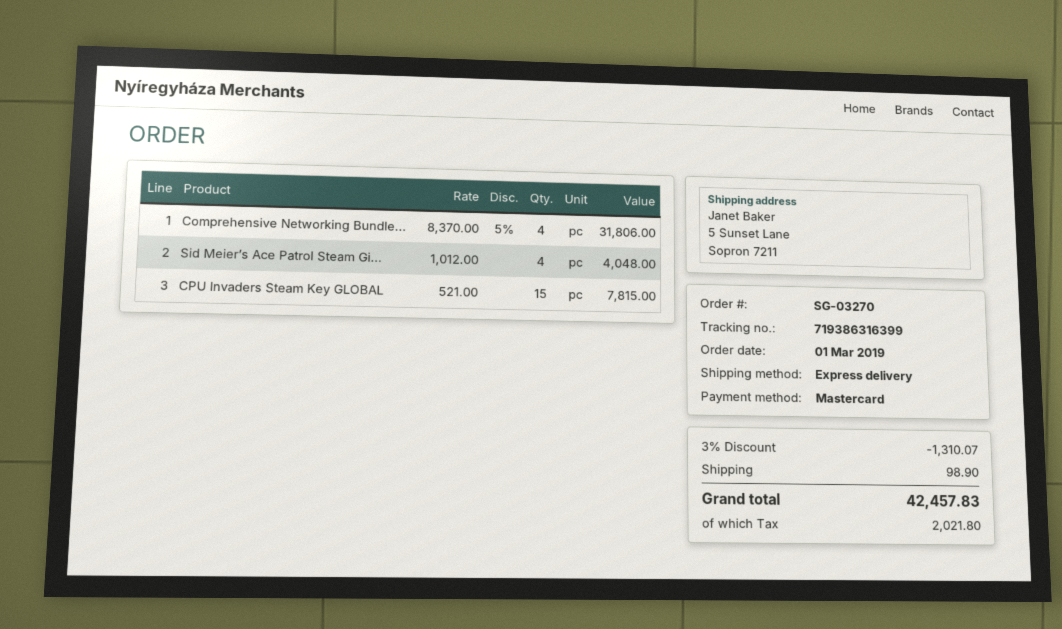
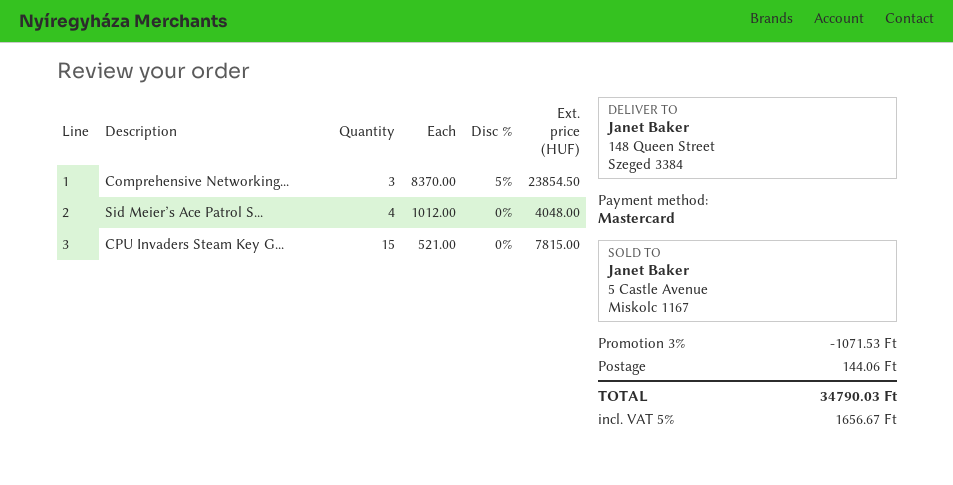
ship to: 5 Sunset Lane, Sopron 7211 -> 148 Queen Street, Szeged 3384
Comprehensive Networking Bundle...: 4 x 8370.00 - 5% = 31806.00 -> 3 x 8370.00 - 5% = 23854.50
discount: 3% = 1310.07 -> 3% = 1071.53
shipping: 98.90 -> 144.06
tax: 2021.80 -> 1656.67
total: 42457.83 -> 34790.03

